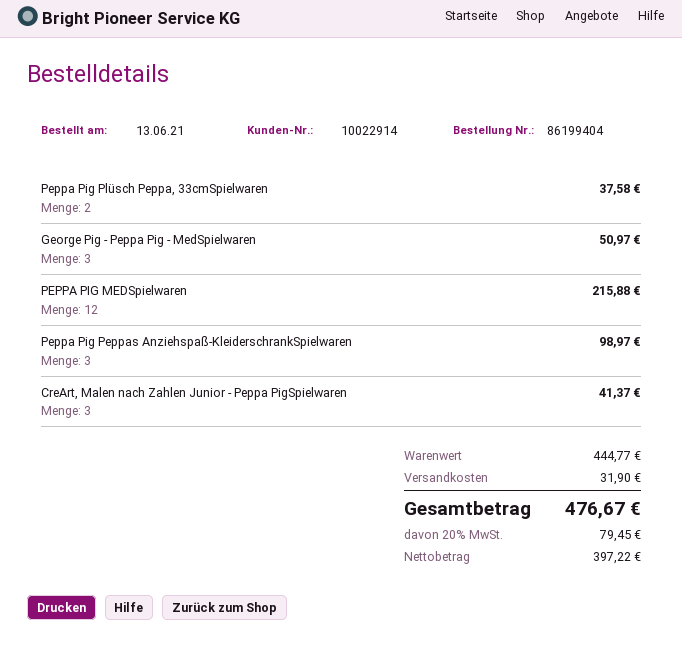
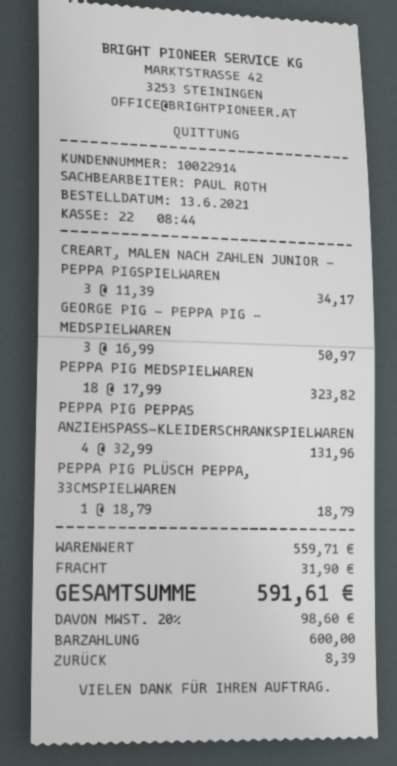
Peppa Pig Plüsch Peppa, 33cmSpielwaren: 2 for 37.58 -> 1 for 18.79
PEPPA PIG MEDSpielwaren: 12 for 215.88 -> 18 for 323.82
Peppa Pig Peppas Anziehspaß-KleiderschrankSpielwaren: 3 for 98.97 -> 4 for 131.96
CreArt, Malen nach Zahlen Junior - Peppa PigSpielwaren: 3 for 41.37 -> 3 for 34.17
subtotal: 444.77 -> 559.71
tax: 20% = 79.45 -> 20% = 98.60
total: 476.67 -> 591.61

